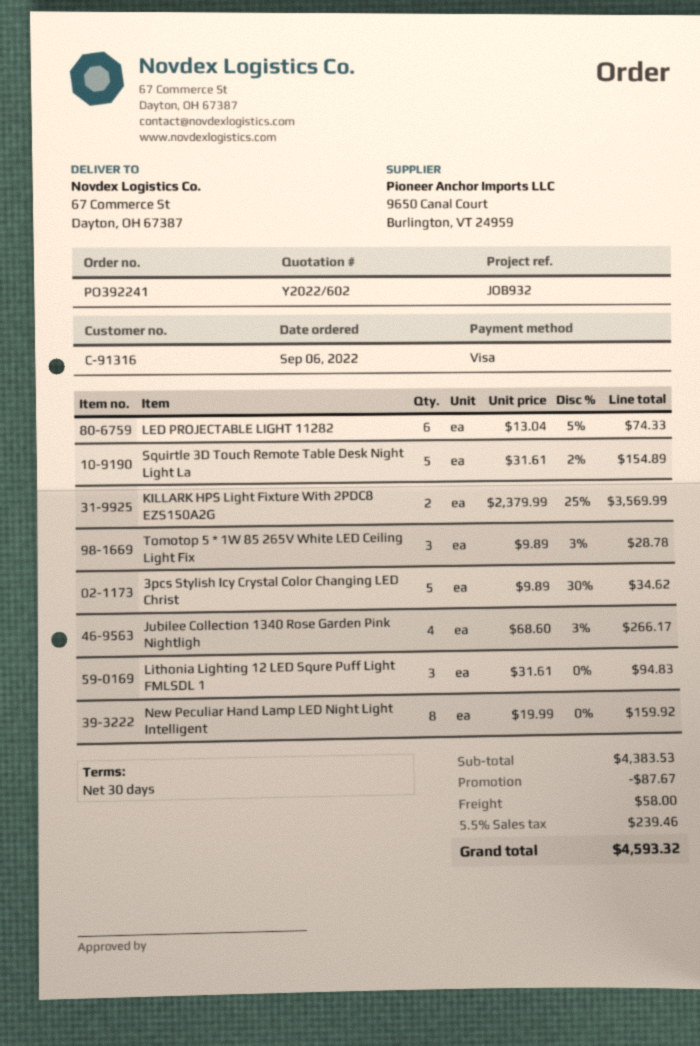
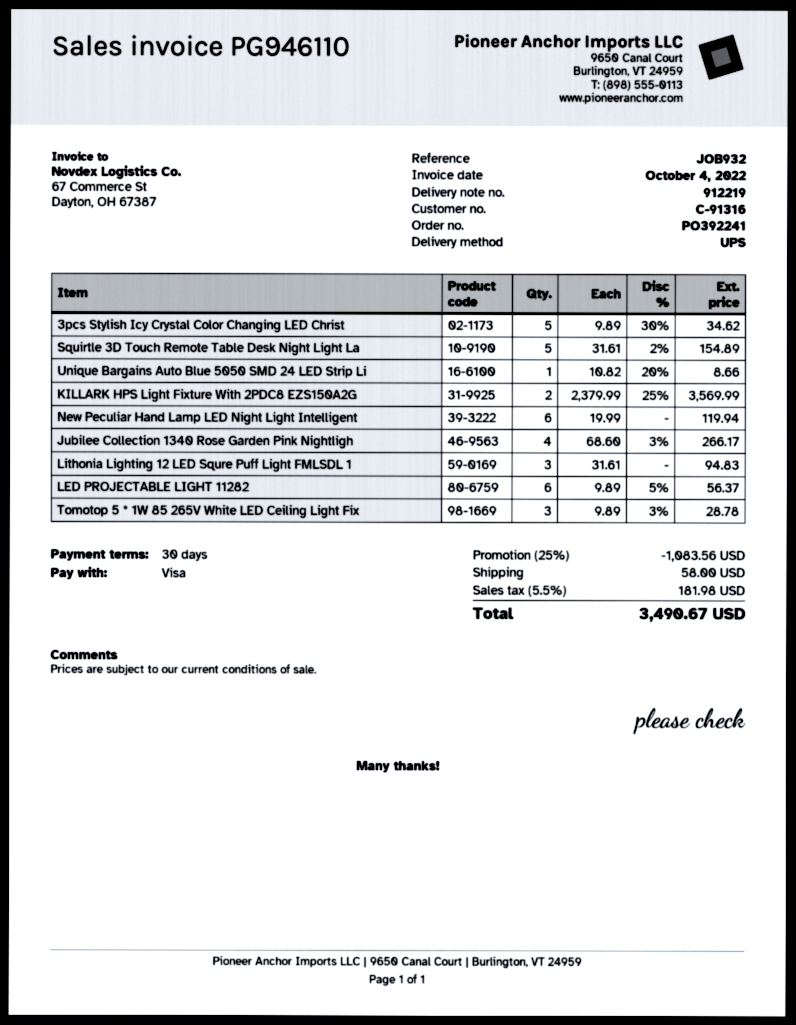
LED PROJECTABLE LIGHT 11282: 6 x 13.04 - 5% = 74.33 -> 6 x 9.89 - 5% = 56.37
New Peculiar Hand Lamp LED Night Light Intelligent: 8 x 19.99 = 159.92 -> 6 x 19.99 = 119.94
Unique Bargains Auto Blue 5050 SMD 24 LED Strip Li: none -> 1 x 10.82 - 20% = 8.66
discount: 87.67 -> 1083.56
tax: 5.5% = 239.46 -> 5.5% = 181.98
total: 4593.32 -> 3490.67

